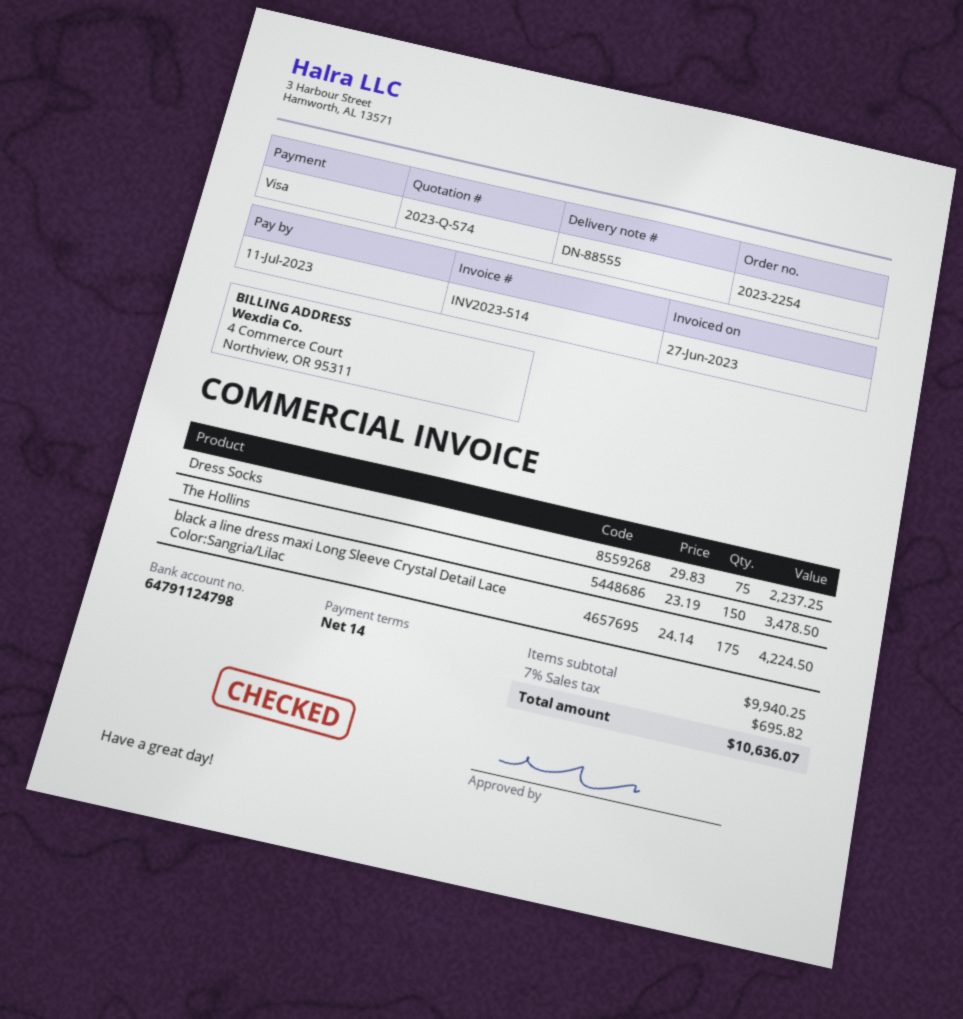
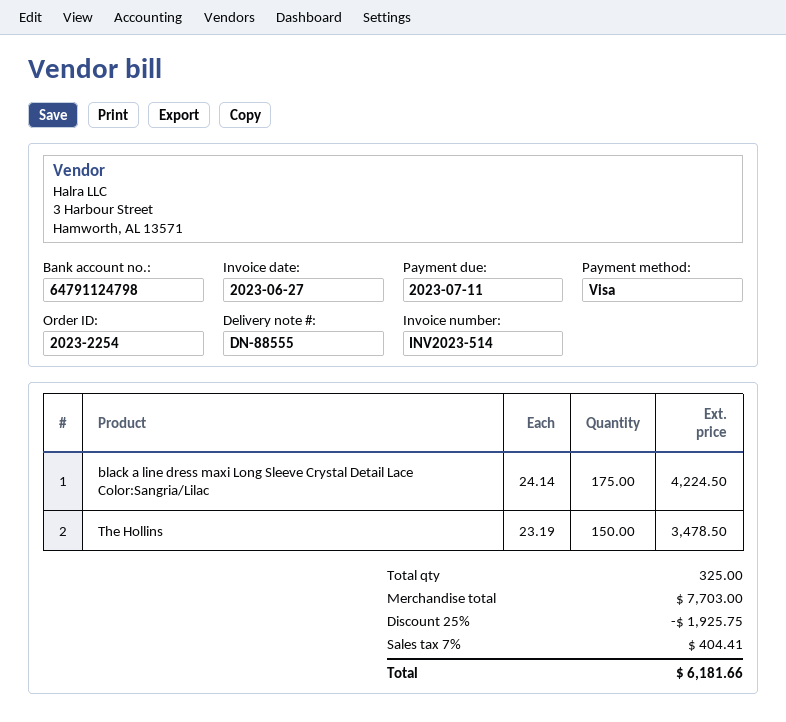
Dress Socks: 75 x 29.83 = 2237.25 -> none
subtotal: 9940.25 -> 7703.00
discount: none -> 25% = 1925.75
tax: 7% = 695.82 -> 7% = 404.41
total: 10636.07 -> 6181.66

